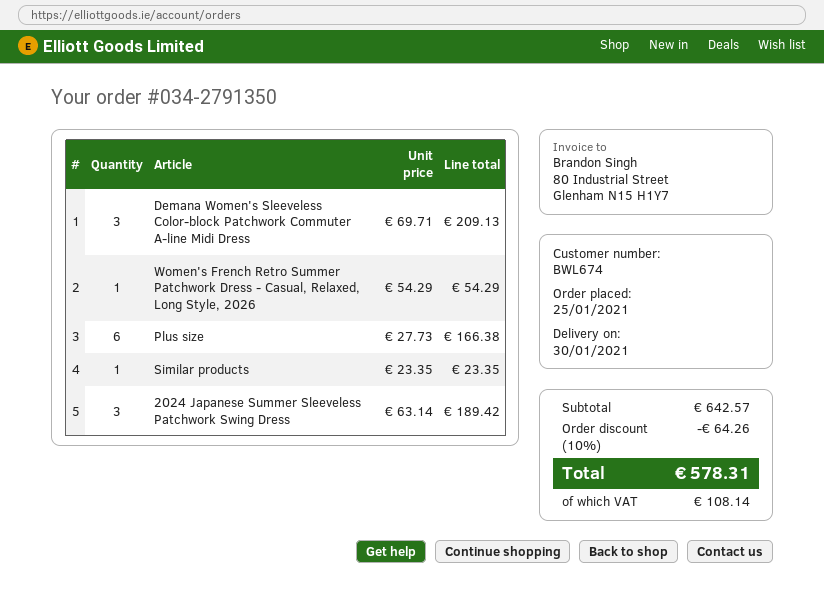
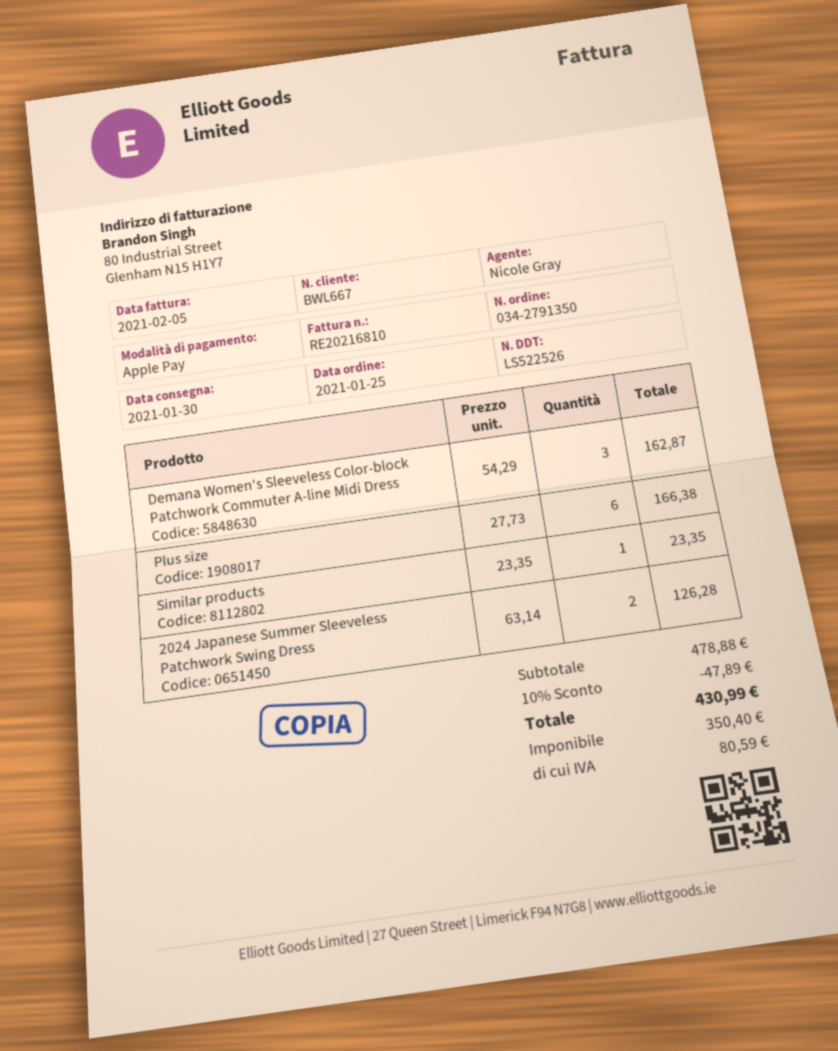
customer number: BWL674 -> BWL667
Demana Women's Sleeveless Color-block Patchwork Commuter A-line Midi Dress: 3 x 69.71 = 209.13 -> 3 x 54.29 = 162.87
Women's French Retro Summer Patchwork Dress - Casual, Relaxed, Long Style, 2026: 1 x 54.29 = 54.29 -> none
2024 Japanese Summer Sleeveless Patchwork Swing Dress: 3 x 63.14 = 189.42 -> 2 x 63.14 = 126.28
subtotal: 642.57 -> 478.88
discount: 10% = 64.26 -> 10% = 47.89
tax: 108.14 -> 80.59
total: 578.31 -> 430.99

